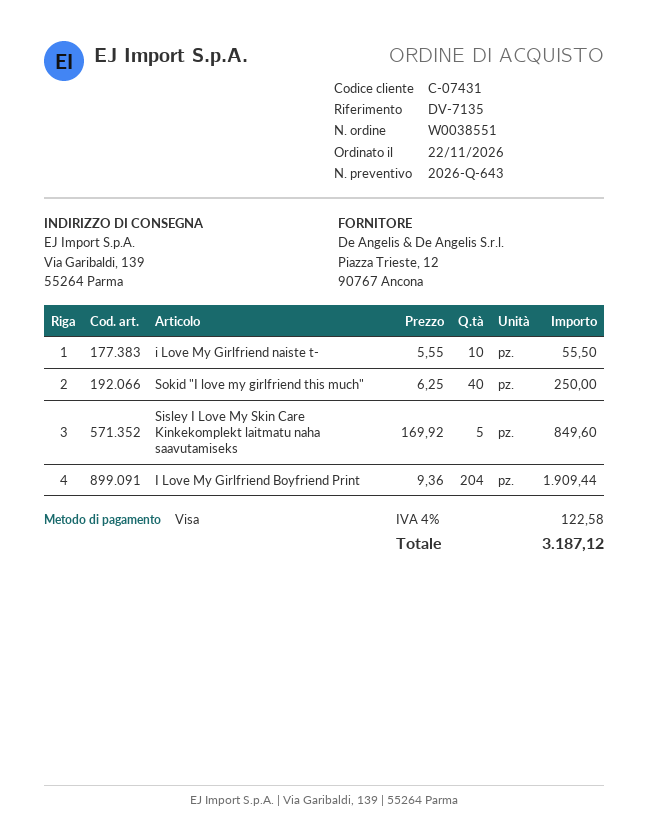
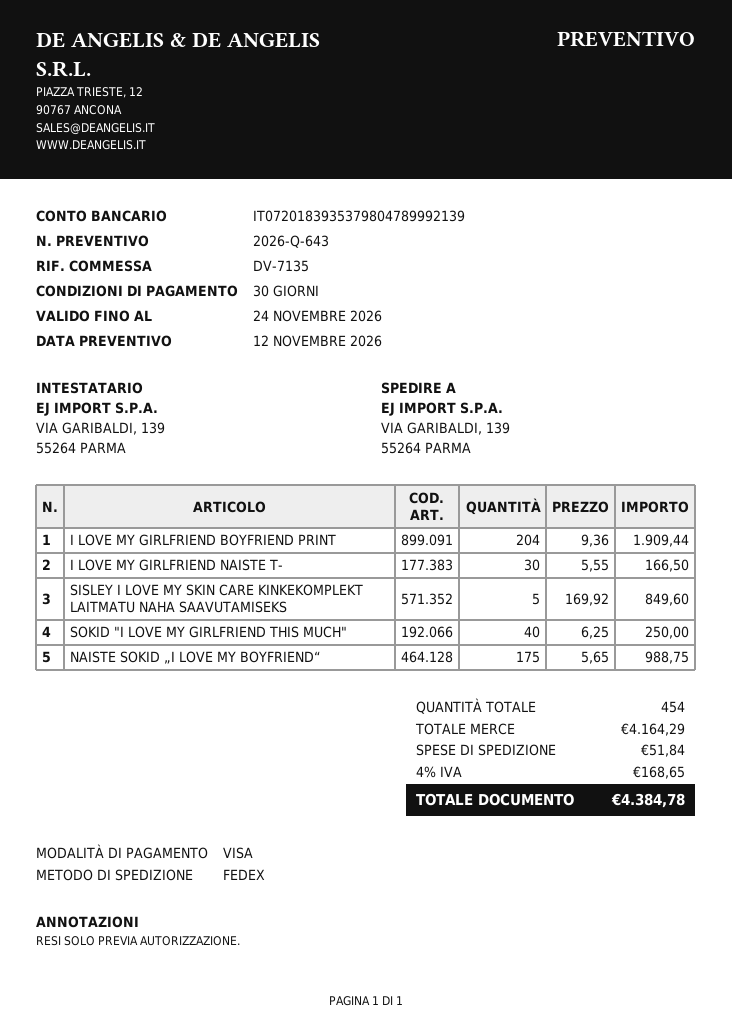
i Love My Girlfriend naiste t-: 10 x 5.55 = 55.50 -> 30 x 5.55 = 166.50
NAISTE SOKID „I LOVE MY BOYFRIEND“: none -> 175 x 5.65 = 988.75
shipping: none -> 51.84
tax: 4% = 122.58 -> 4% = 168.65
total: 3187.12 -> 4384.78

